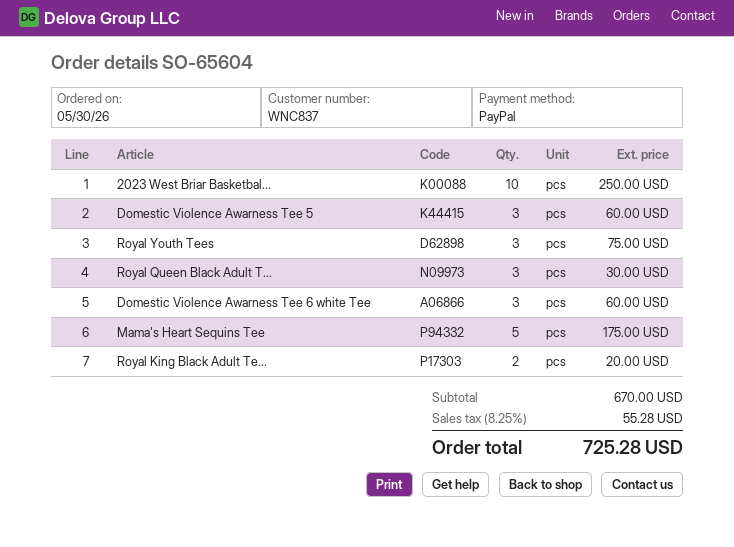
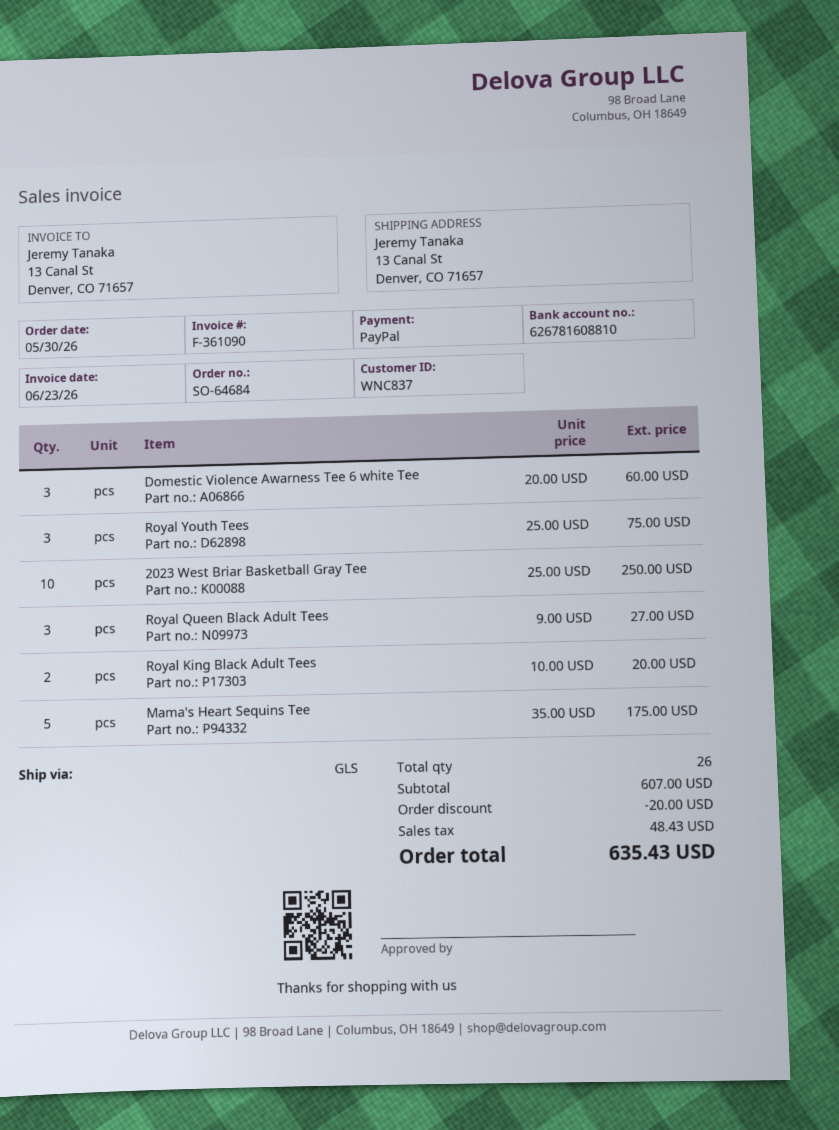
order number: SO-65604 -> SO-64684
Domestic Violence Awarness Tee 5: 3 for 60.00 -> none
Royal Queen Black Adult T...: 3 for 30.00 -> 3 for 27.00
subtotal: 670.00 -> 607.00
discount: none -> 20.00
tax: 55.28 -> 48.43
total: 725.28 -> 635.43

